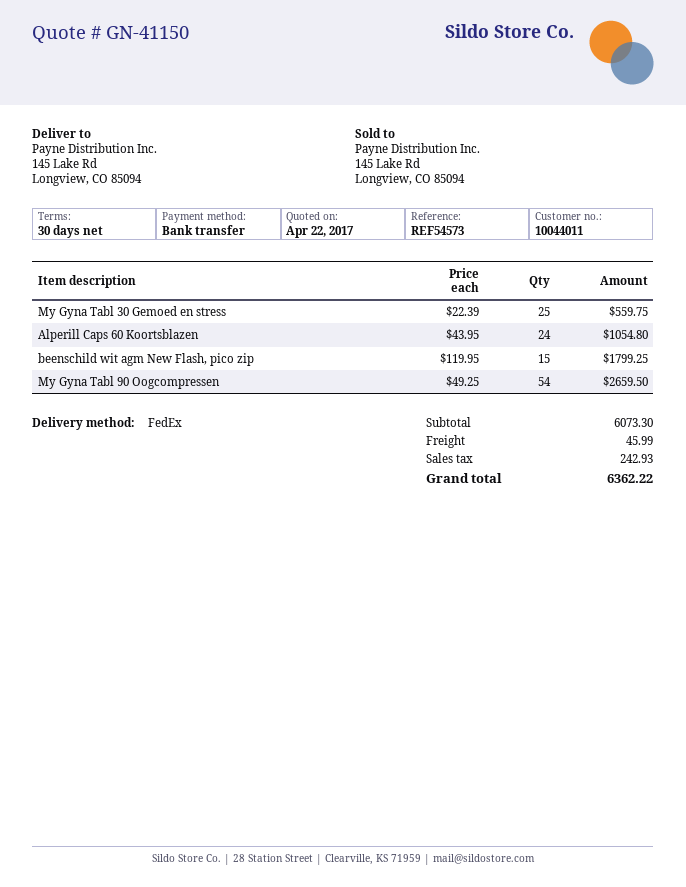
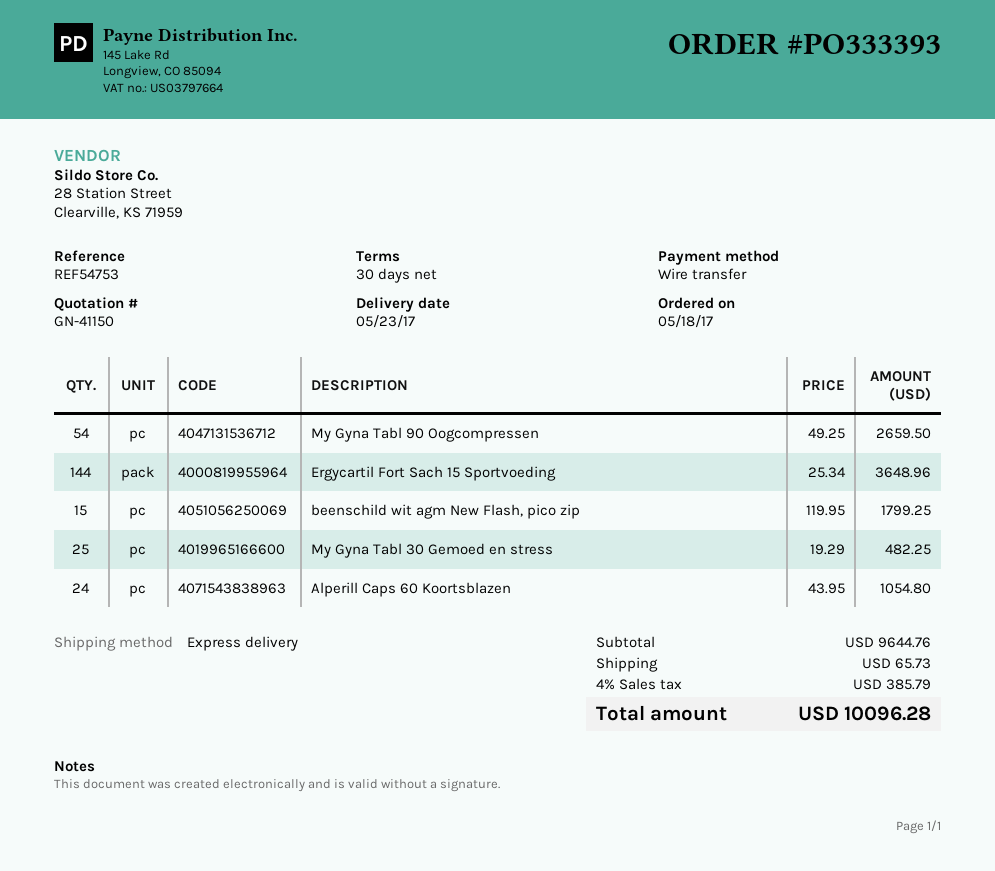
reference: REF54573 -> REF54753
shipping method: FedEx -> express
My Gyna Tabl 30 Gemoed en stress: 25 x 22.39 = 559.75 -> 25 x 19.29 = 482.25
Ergycartil Fort Sach 15 Sportvoeding: none -> 144 x 25.34 = 3648.96
subtotal: 6073.30 -> 9644.76
shipping: 45.99 -> 65.73
tax: 242.93 -> 385.79
total: 6362.22 -> 10096.28

